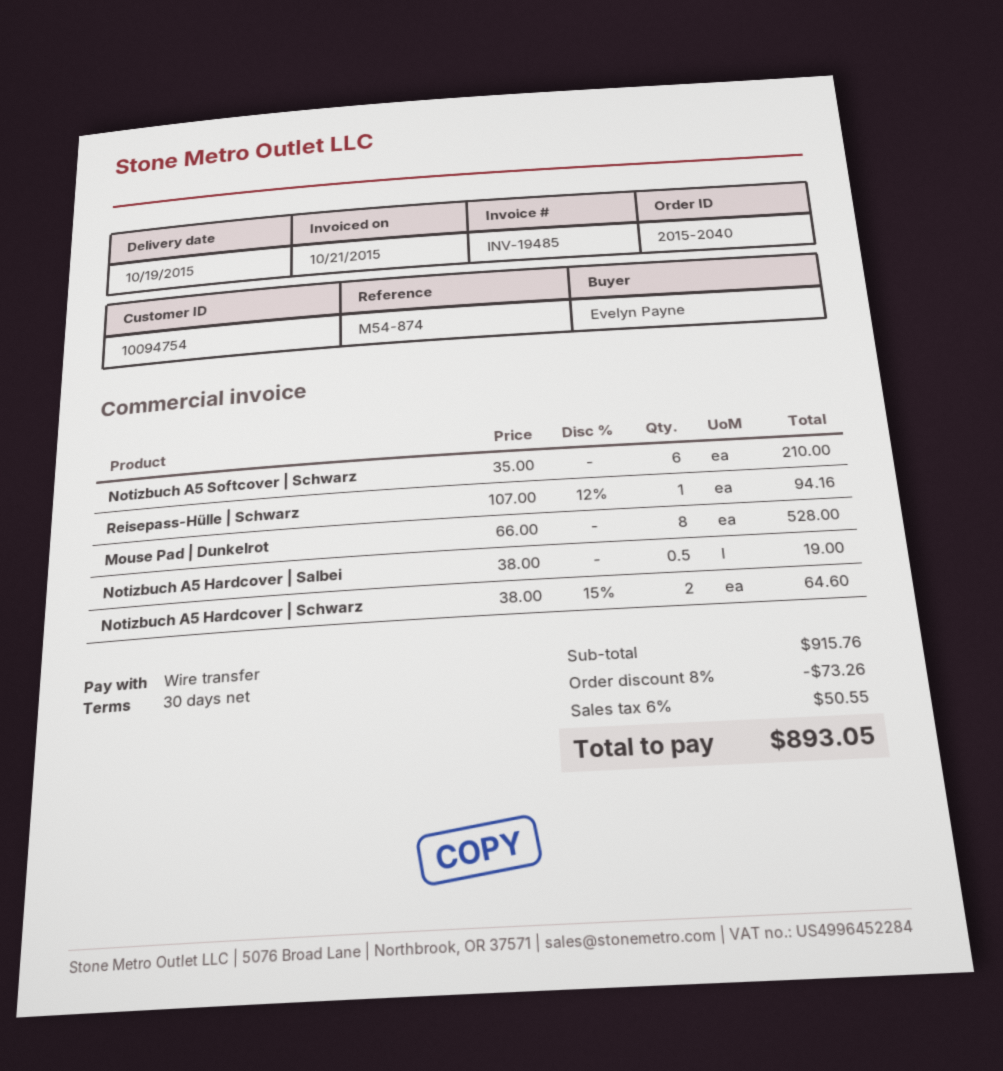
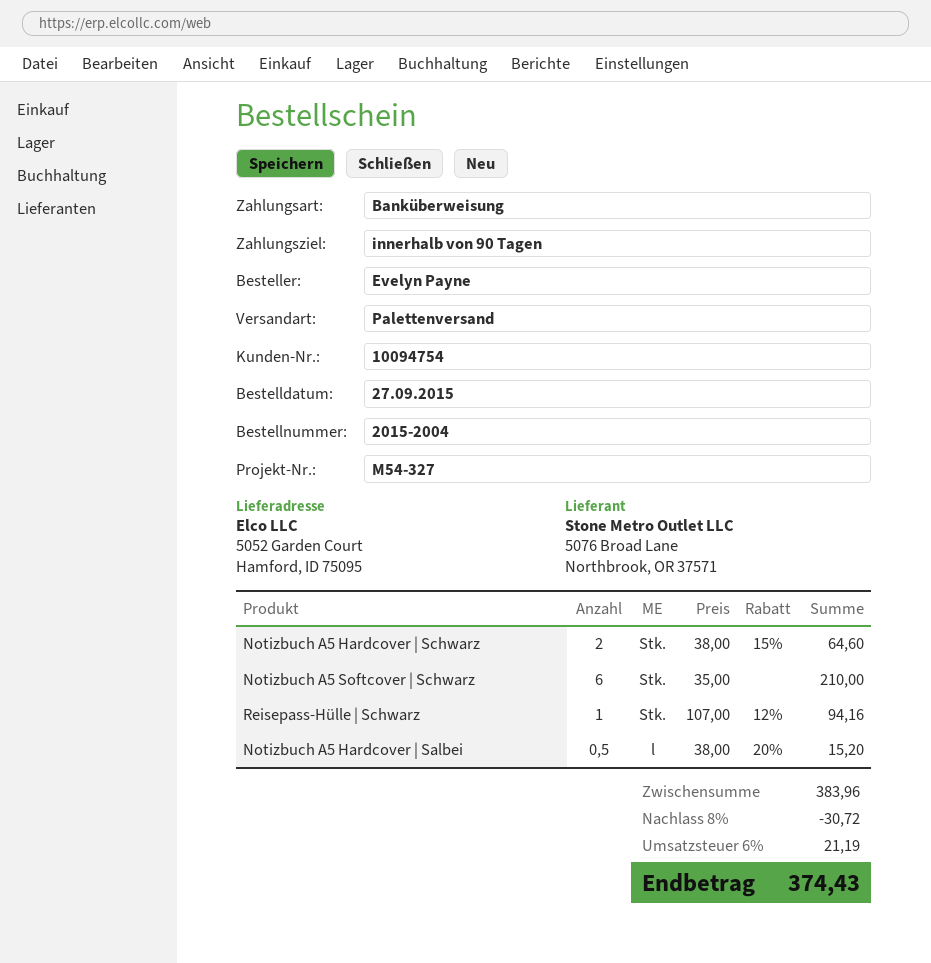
order number: 2015-2040 -> 2015-2004
payment terms: 30 days -> 90 days
reference: M54-874 -> M54-327
Mouse Pad | Dunkelrot: 8 x 66.00 = 528.00 -> none
Notizbuch A5 Hardcover | Salbei: 0.5 x 38.00 = 19.00 -> 0.5 x 38.00 - 20% = 15.20
subtotal: 915.76 -> 383.96
discount: 8% = 73.26 -> 8% = 30.72
tax: 6% = 50.55 -> 6% = 21.19
total: 893.05 -> 374.43

